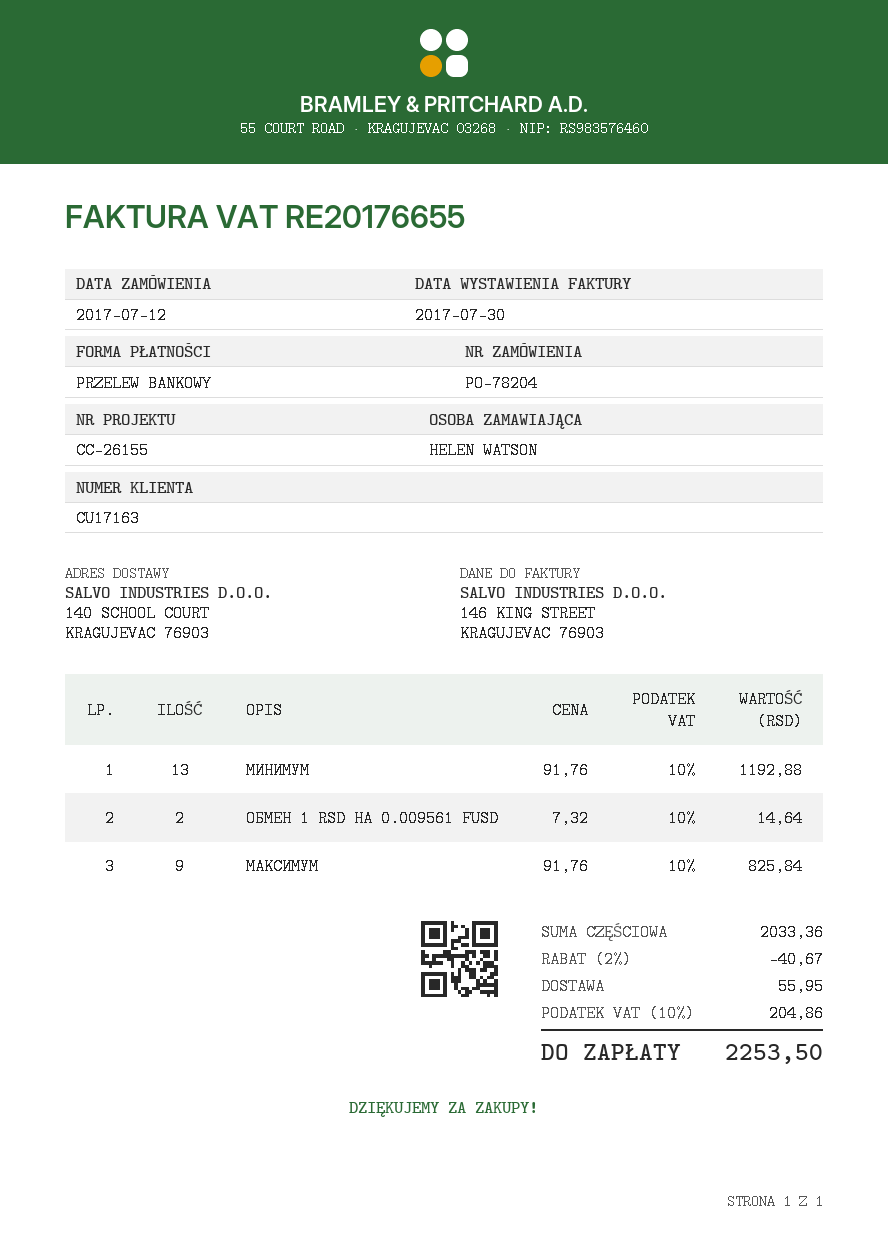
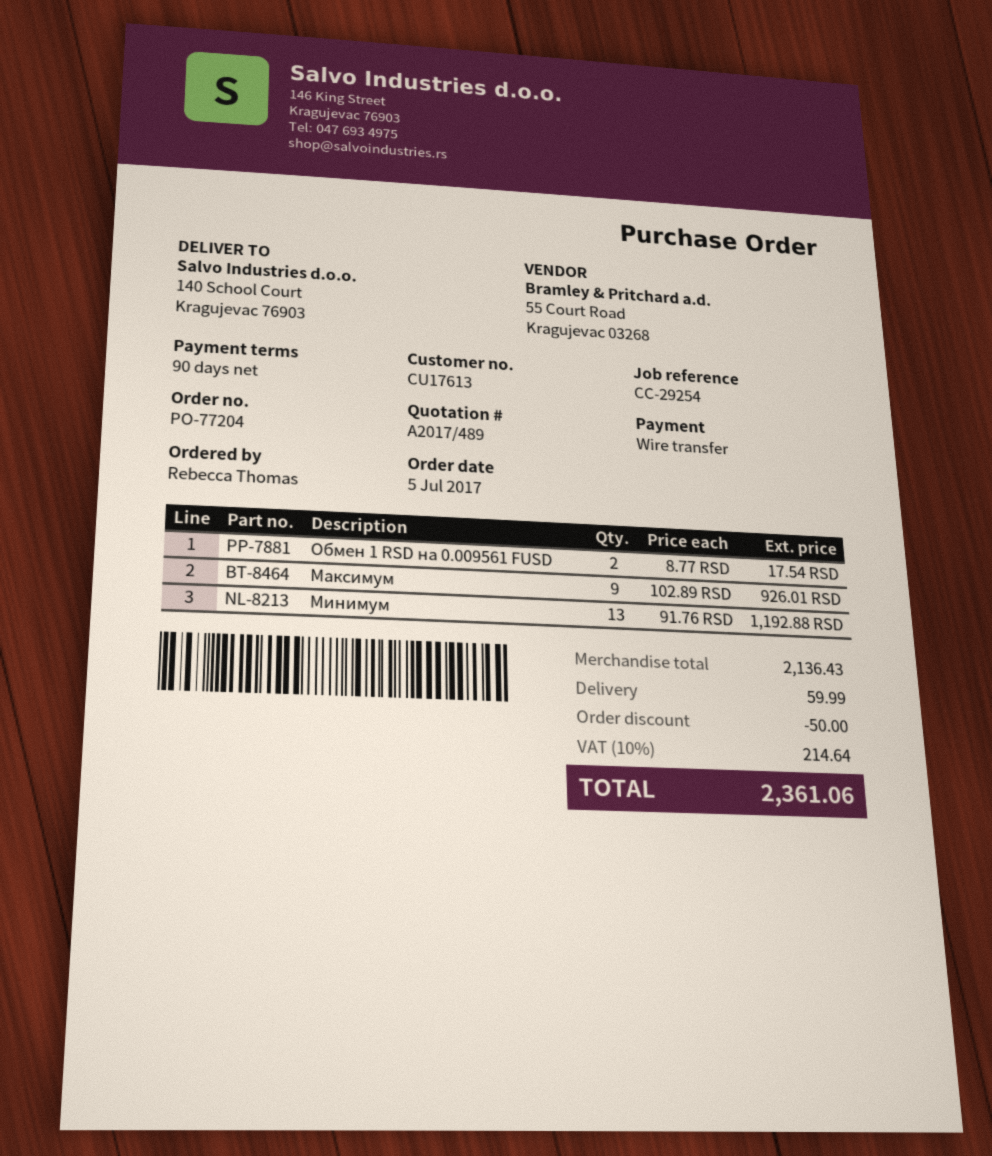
order number: PO-78204 -> PO-77204
order date: 2017-07-12 -> 2017-07-05
customer number: CU17163 -> CU17613
reference: CC-26155 -> CC-29254
ordered by: HELEN WATSON -> Rebecca Thomas
ОБМЕН 1 RSD НА 0.009561 FUSD: 2 x 7.32 = 14.64 -> 2 x 8.77 = 17.54
МАКСИМУМ: 9 x 91.76 = 825.84 -> 9 x 102.89 = 926.01
subtotal: 2033.36 -> 2136.43
discount: 40.67 -> 50.00
shipping: 55.95 -> 59.99
tax: 10% = 204.86 -> 10% = 214.64
total: 2253.50 -> 2361.06

